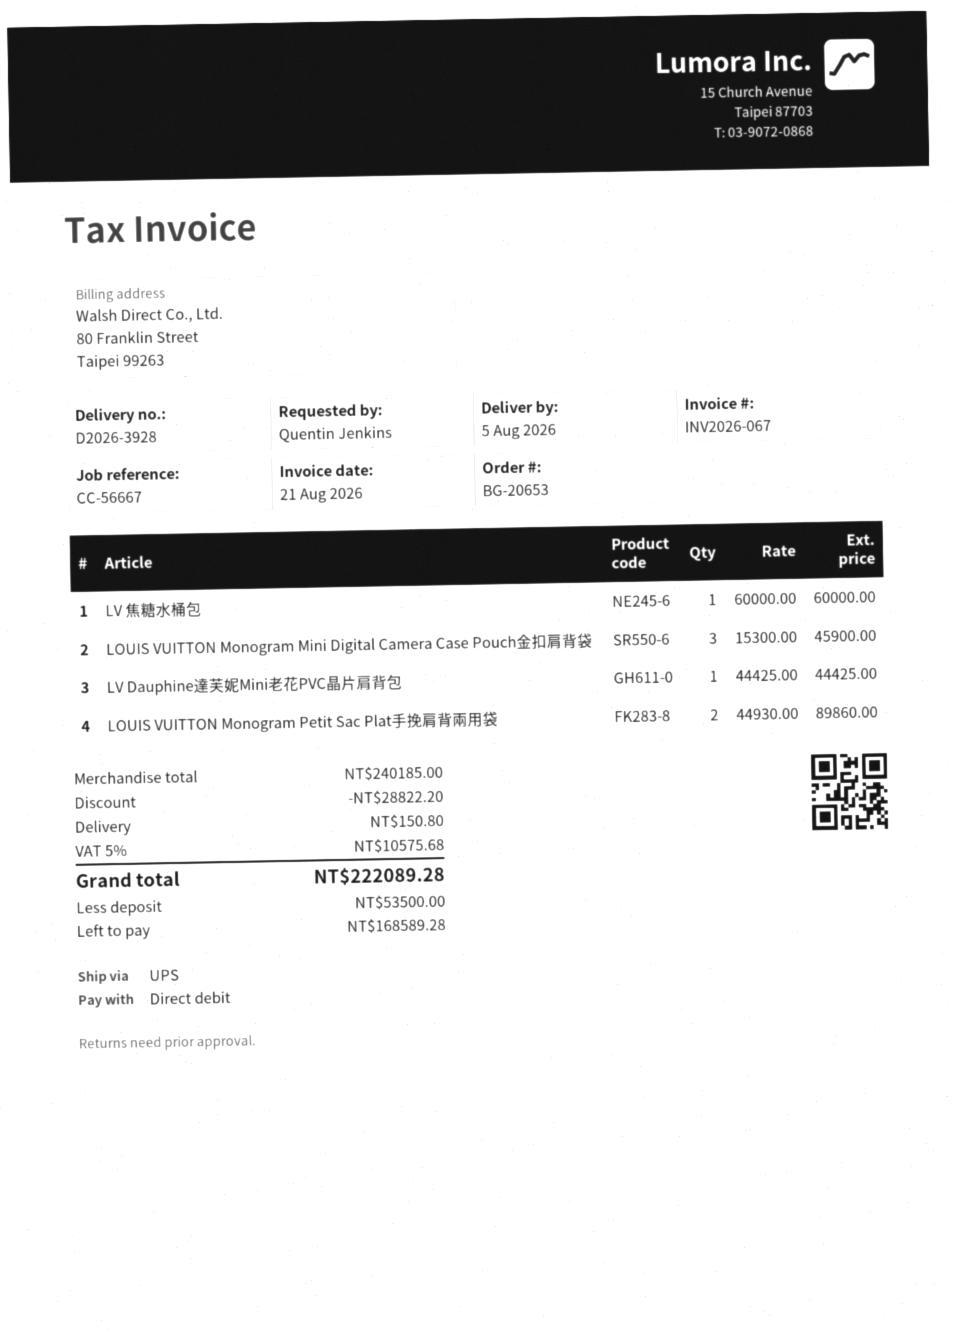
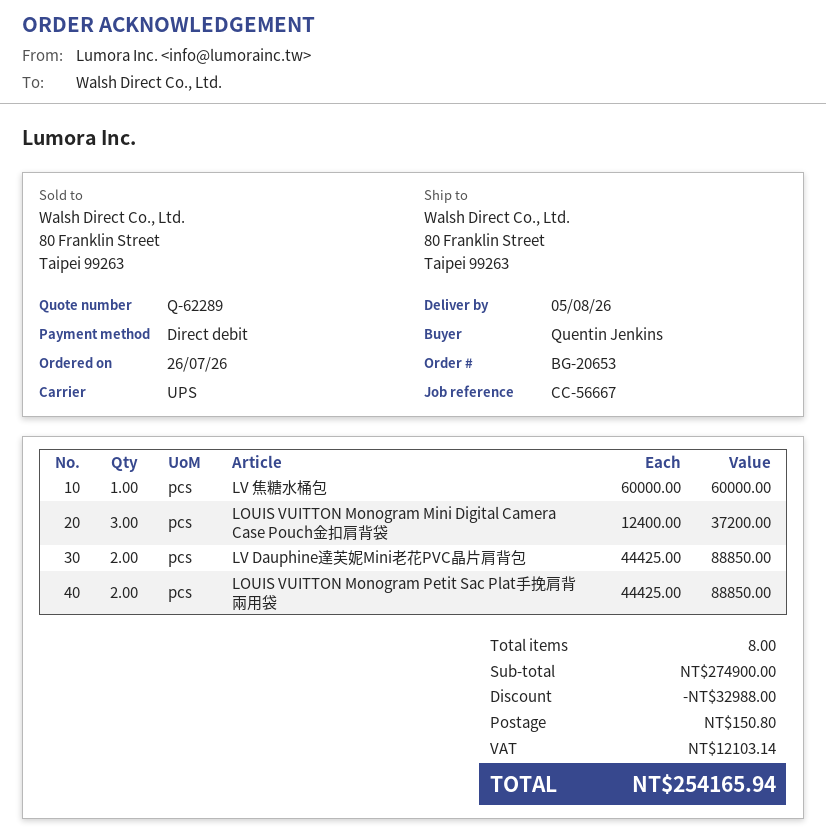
LOUIS VUITTON Monogram Mini Digital Camera Case Pouch金扣肩背袋: 3 x 15300.00 = 45900.00 -> 3 x 12400.00 = 37200.00
LV Dauphine達芙妮Mini老花PVC晶片肩背包: 1 x 44425.00 = 44425.00 -> 2 x 44425.00 = 88850.00
LOUIS VUITTON Monogram Petit Sac Plat手挽肩背兩用袋: 2 x 44930.00 = 89860.00 -> 2 x 44425.00 = 88850.00
subtotal: 240185.00 -> 274900.00
discount: 28822.20 -> 32988.00
tax: 10575.68 -> 12103.14
total: 222089.28 -> 254165.94

